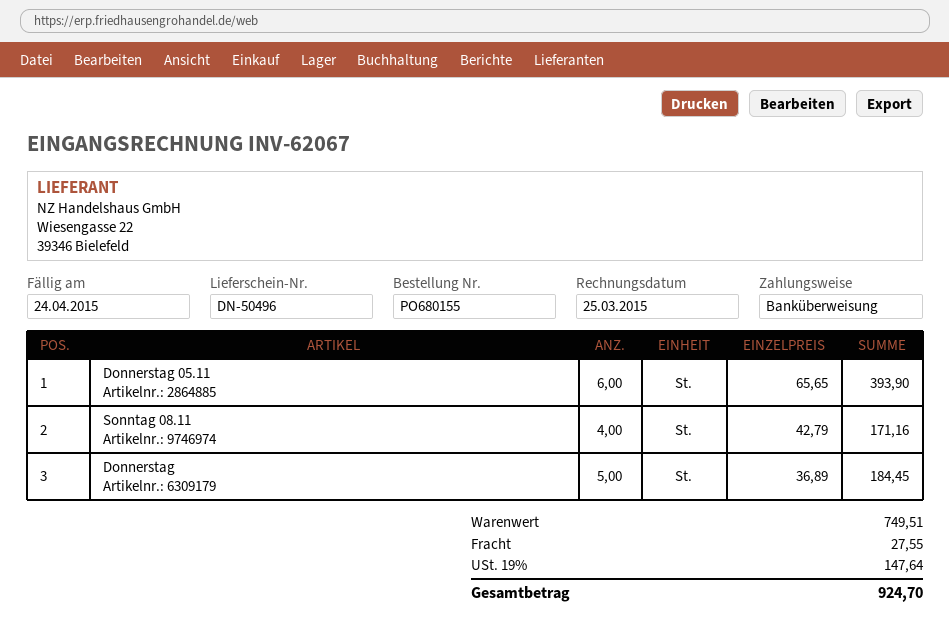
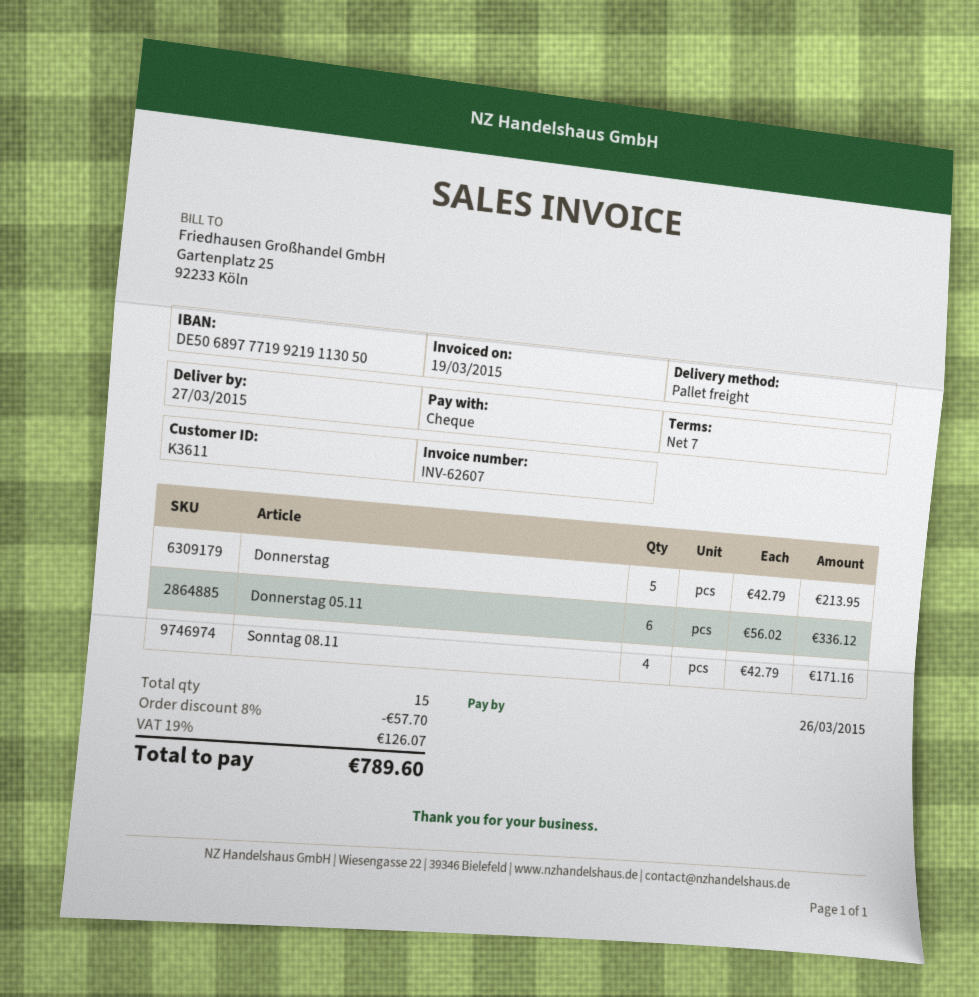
invoice number: INV-62067 -> INV-62607
invoice date: 2015-03-25 -> 2015-03-19
due date: 2015-04-24 -> 2015-03-26
payment method: bank transfer -> cheque
Donnerstag 05.11: 6 x 65.65 = 393.90 -> 6 x 56.02 = 336.12
Donnerstag: 5 x 36.89 = 184.45 -> 5 x 42.79 = 213.95
discount: none -> 8% = 57.70
shipping: 27.55 -> none
tax: 19% = 147.64 -> 19% = 126.07
total: 924.70 -> 789.60

